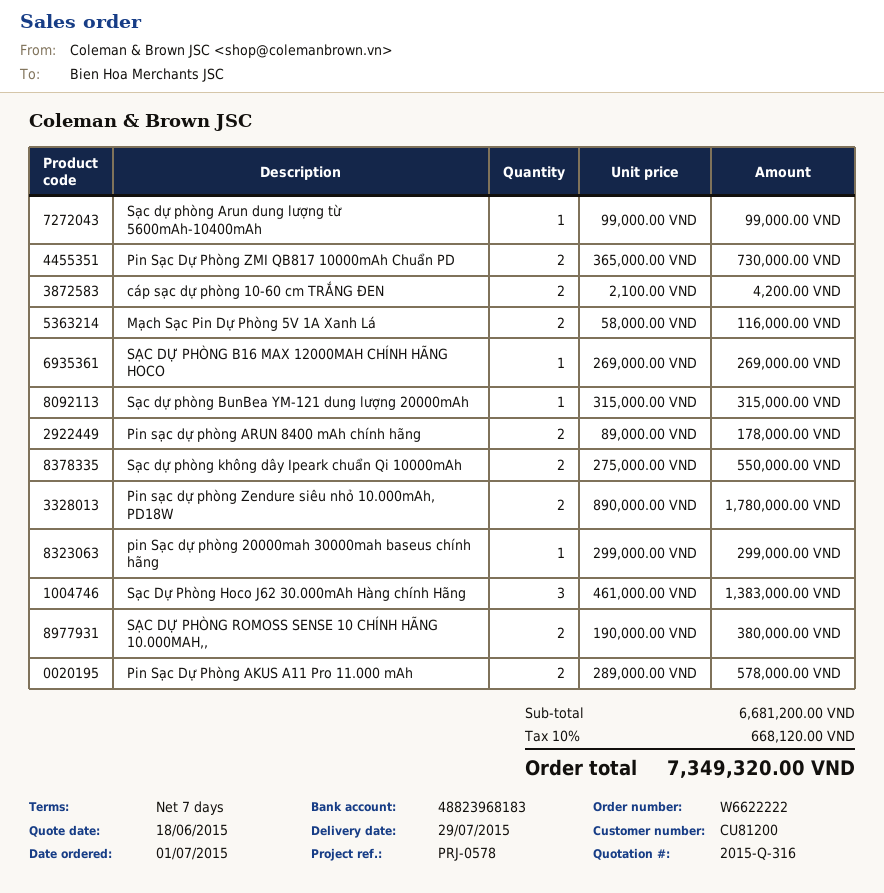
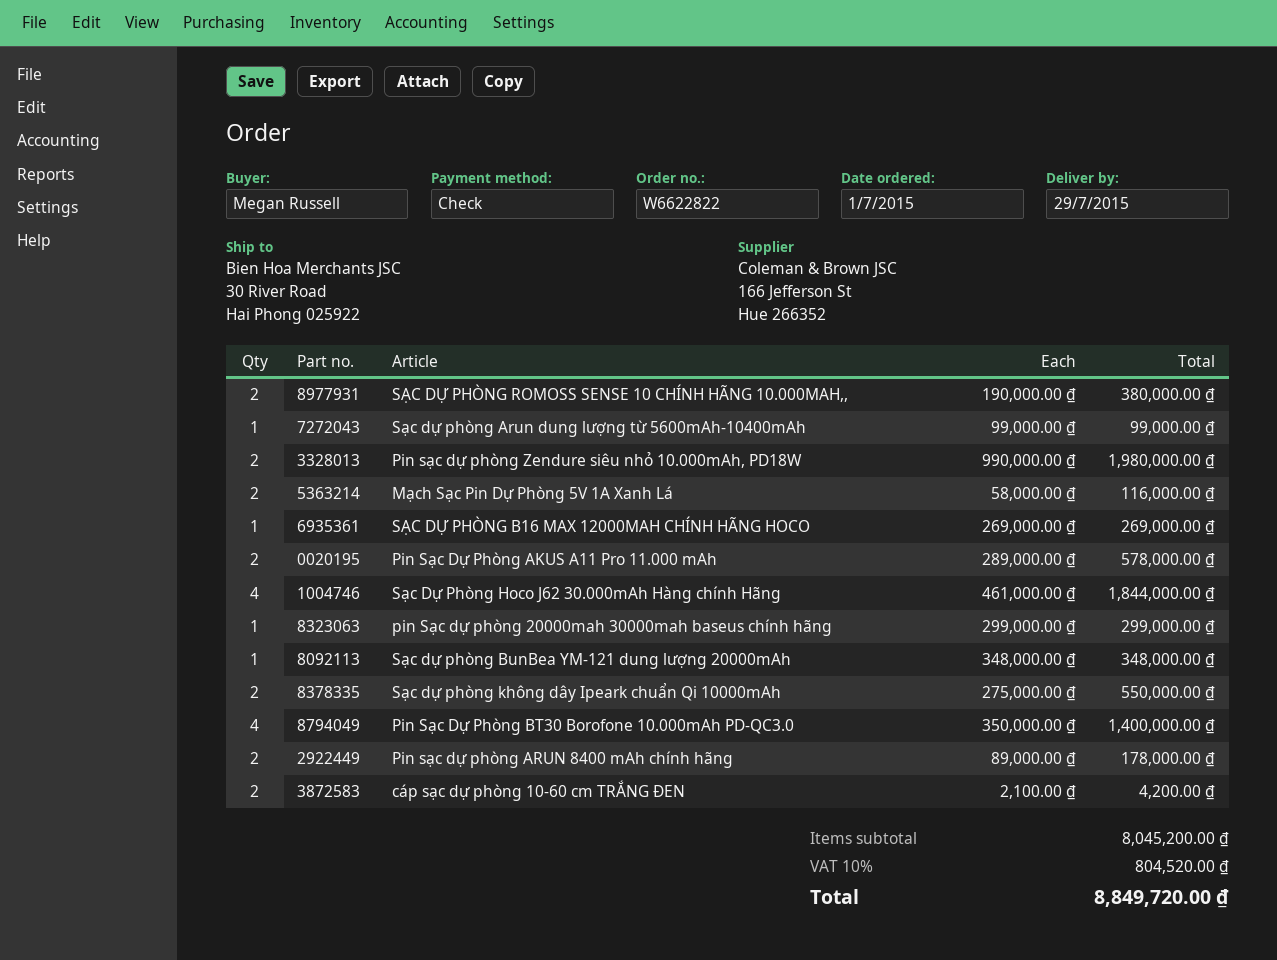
order number: W6622222 -> W6622822
Pin Sạc Dự Phòng ZMI QB817 10000mAh Chuẩn PD: 2 x 365000.00 = 730000.00 -> none
Sạc dự phòng BunBea YM-121 dung lượng 20000mAh: 1 x 315000.00 = 315000.00 -> 1 x 348000.00 = 348000.00
Pin sạc dự phòng Zendure siêu nhỏ 10.000mAh, PD18W: 2 x 890000.00 = 1780000.00 -> 2 x 990000.00 = 1980000.00
Sạc Dự Phòng Hoco J62 30.000mAh Hàng chính Hãng: 3 x 461000.00 = 1383000.00 -> 4 x 461000.00 = 1844000.00
Pin Sạc Dự Phòng BT30 Borofone 10.000mAh PD-QC3.0: none -> 4 x 350000.00 = 1400000.00
subtotal: 6681200.00 -> 8045200.00
tax: 10% = 668120.00 -> 10% = 804520.00
total: 7349320.00 -> 8849720.00

